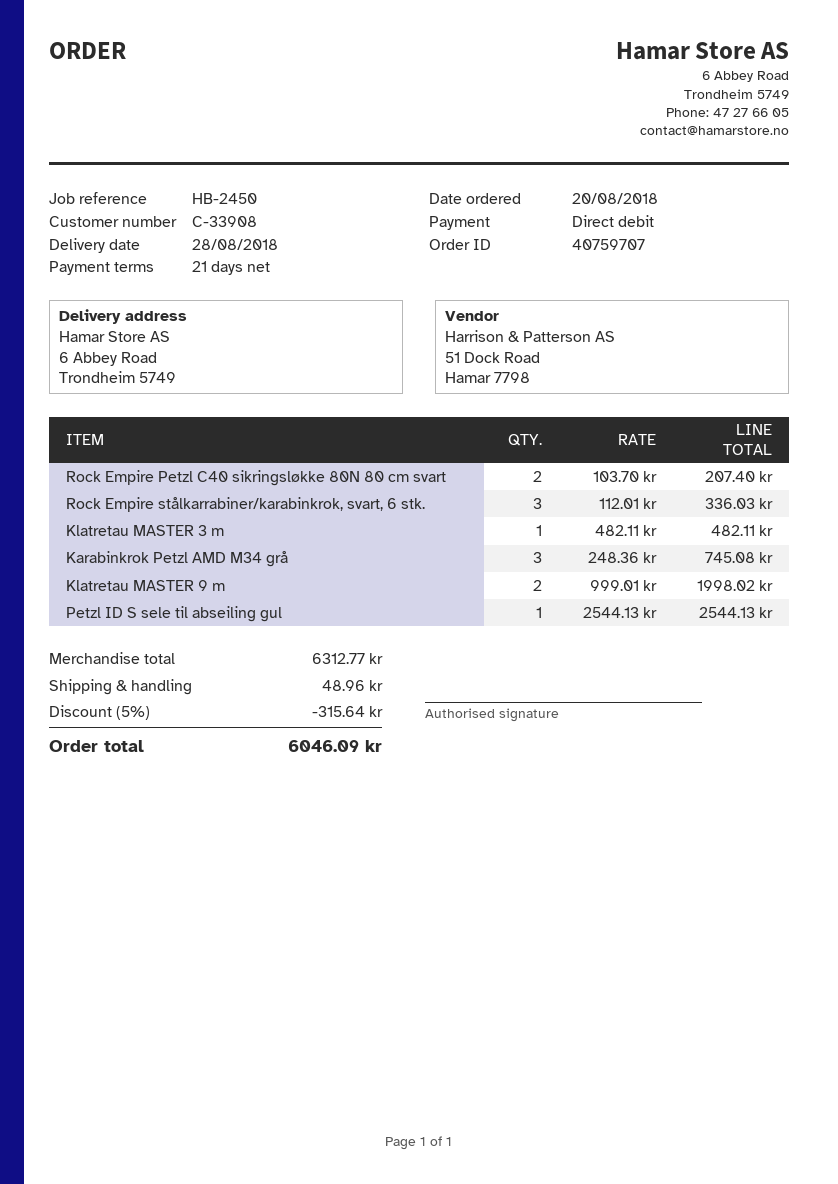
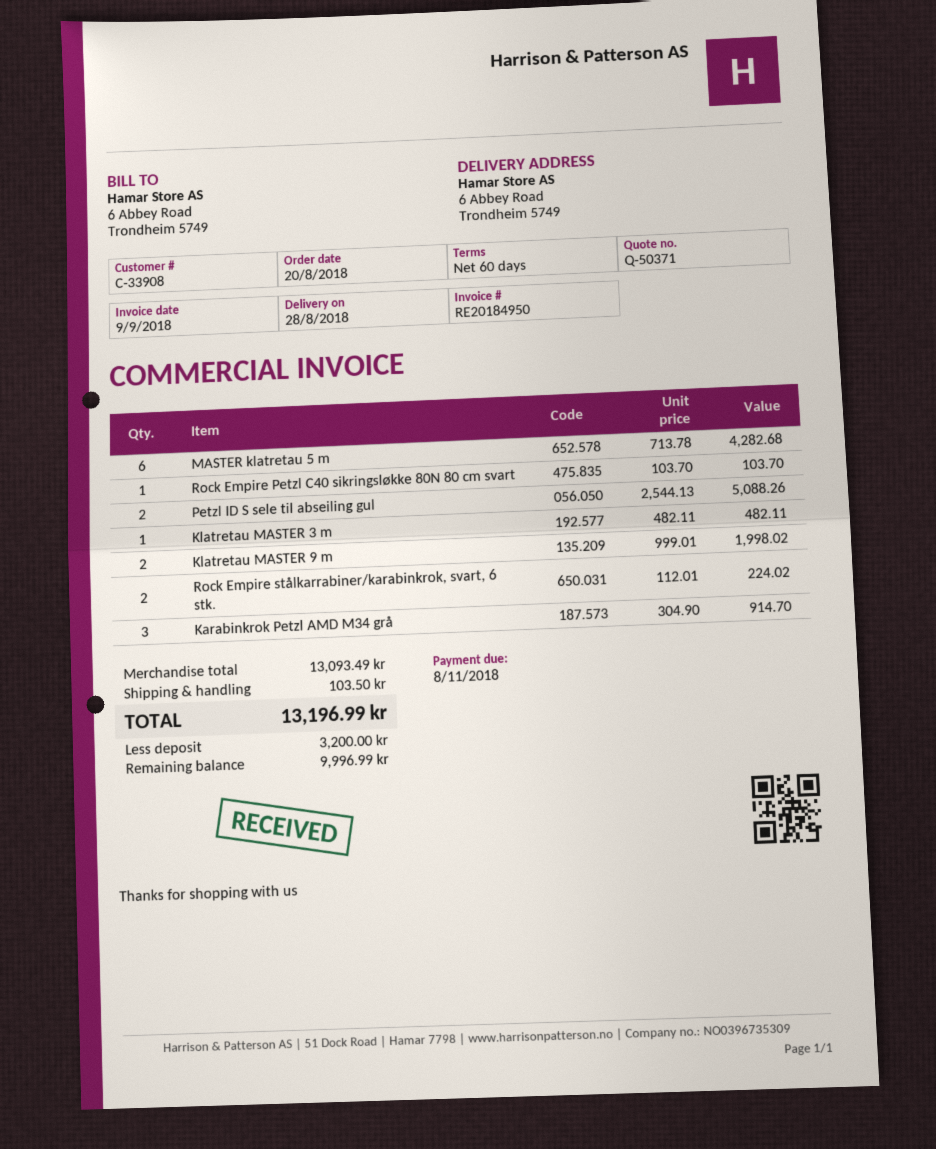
payment terms: 21 days -> 60 days
Rock Empire Petzl C40 sikringsløkke 80N 80 cm svart: 2 x 103.70 = 207.40 -> 1 x 103.70 = 103.70
Rock Empire stålkarrabiner/karabinkrok, svart, 6 stk.: 3 x 112.01 = 336.03 -> 2 x 112.01 = 224.02
Karabinkrok Petzl AMD M34 grå: 3 x 248.36 = 745.08 -> 3 x 304.90 = 914.70
Petzl ID S sele til abseiling gul: 1 x 2544.13 = 2544.13 -> 2 x 2544.13 = 5088.26
MASTER klatretau 5 m: none -> 6 x 713.78 = 4282.68
subtotal: 6312.77 -> 13093.49
discount: 5% = 315.64 -> none
shipping: 48.96 -> 103.50
total: 6046.09 -> 13196.99

